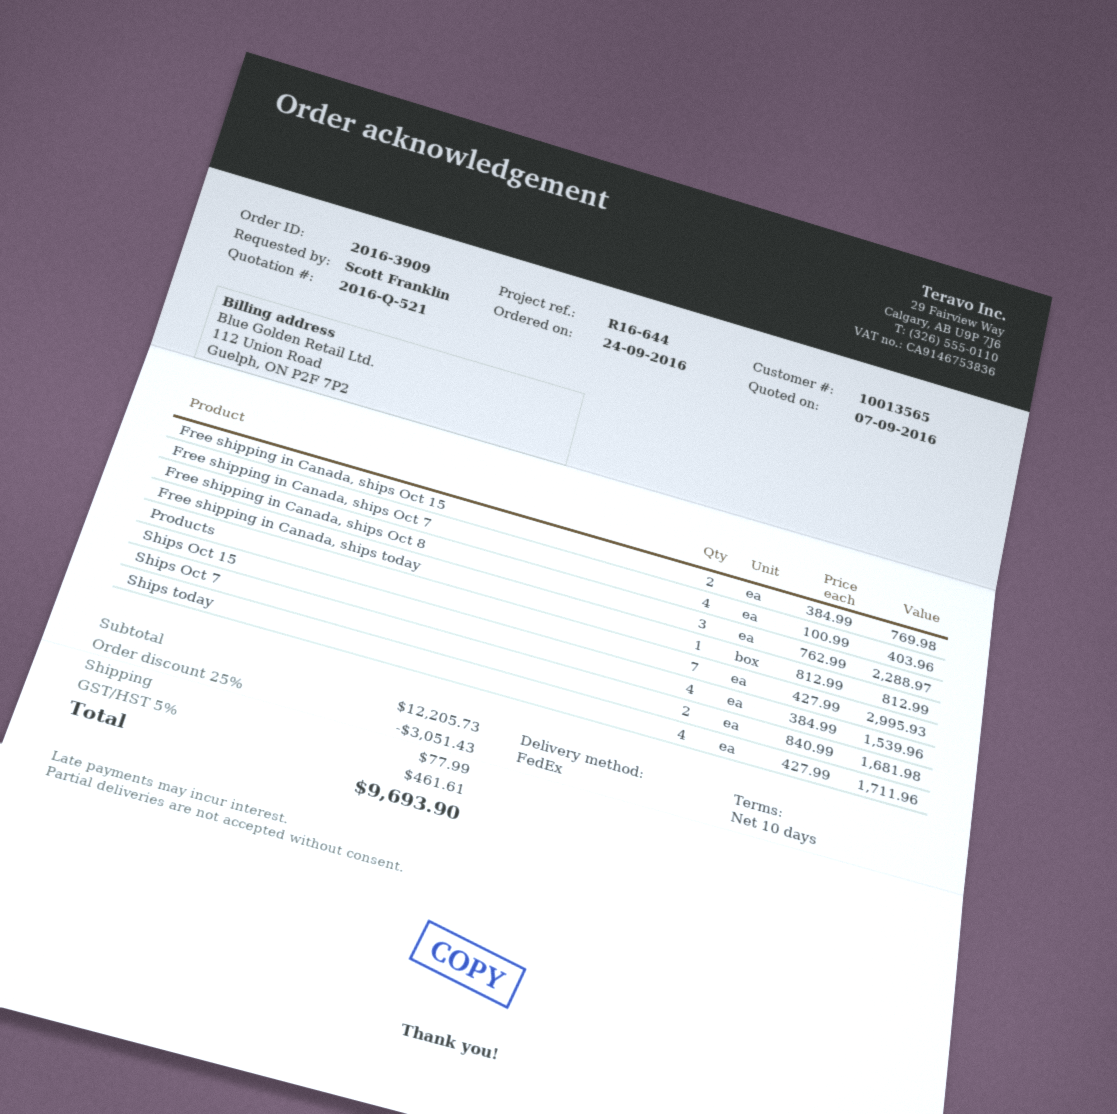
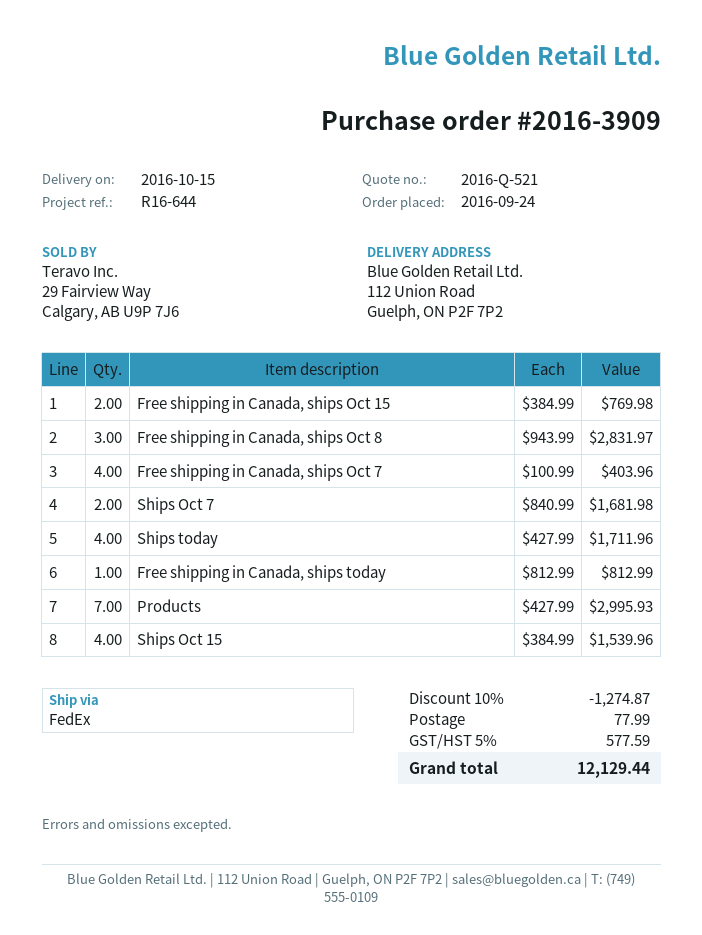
Free shipping in Canada, ships Oct 8: 3 x 762.99 = 2288.97 -> 3 x 943.99 = 2831.97
discount: 25% = 3051.43 -> 10% = 1274.87
tax: 5% = 461.61 -> 5% = 577.59
total: 9693.90 -> 12129.44

